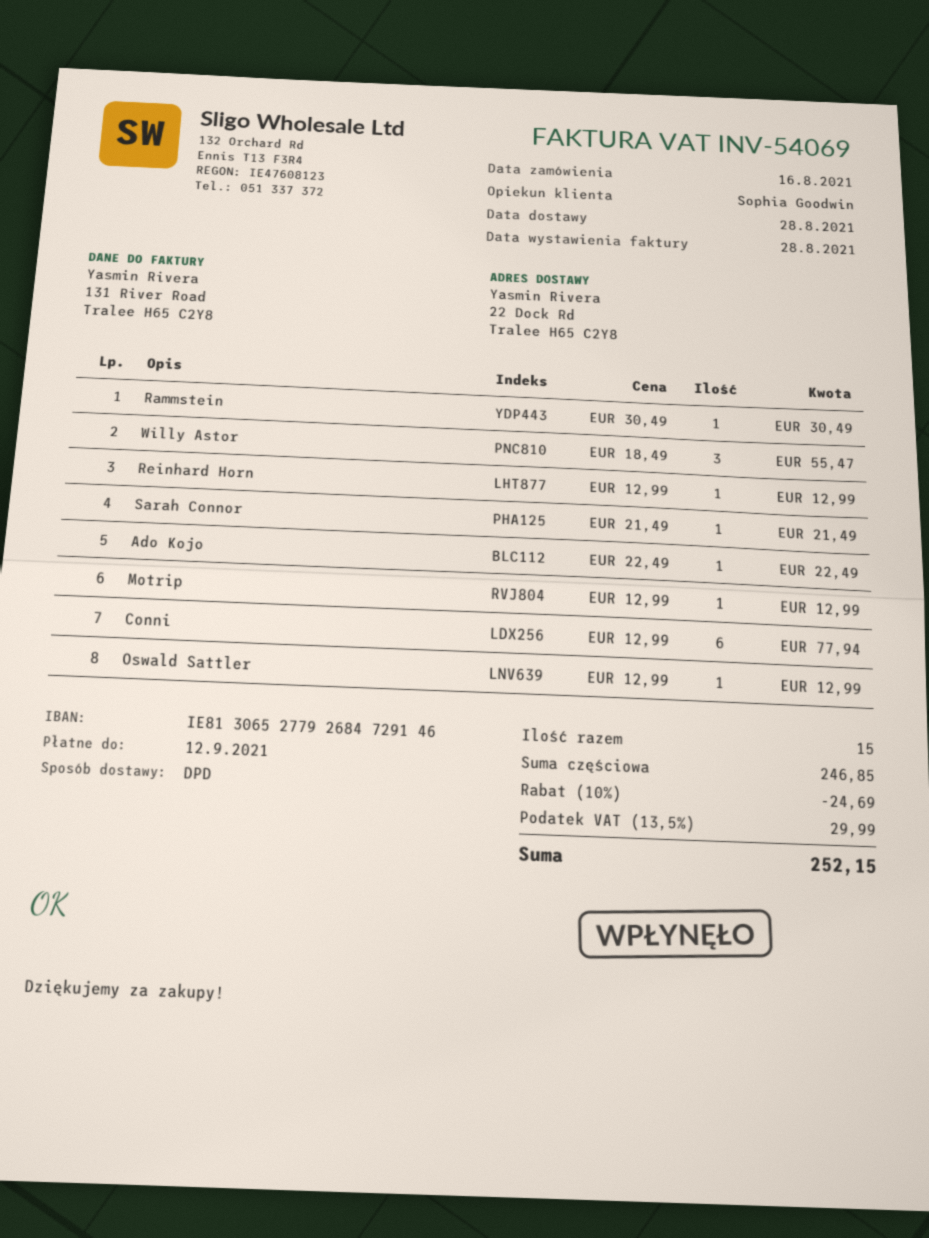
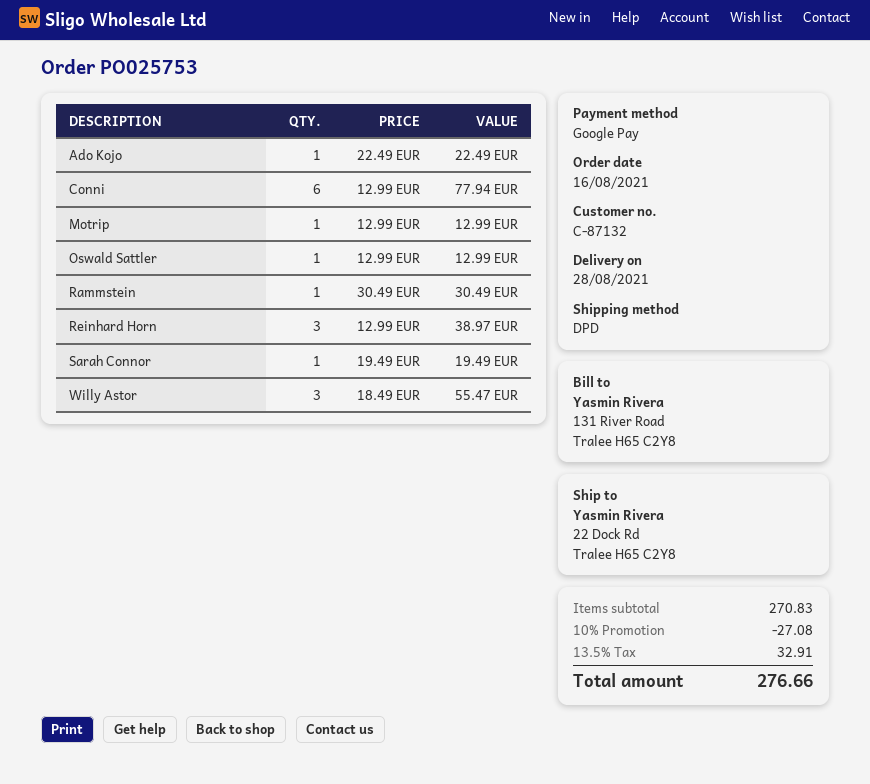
Reinhard Horn: 1 x 12.99 = 12.99 -> 3 x 12.99 = 38.97
Sarah Connor: 1 x 21.49 = 21.49 -> 1 x 19.49 = 19.49
subtotal: 246.85 -> 270.83
discount: 10% = 24.69 -> 10% = 27.08
tax: 13.5% = 29.99 -> 13.5% = 32.91
total: 252.15 -> 276.66

